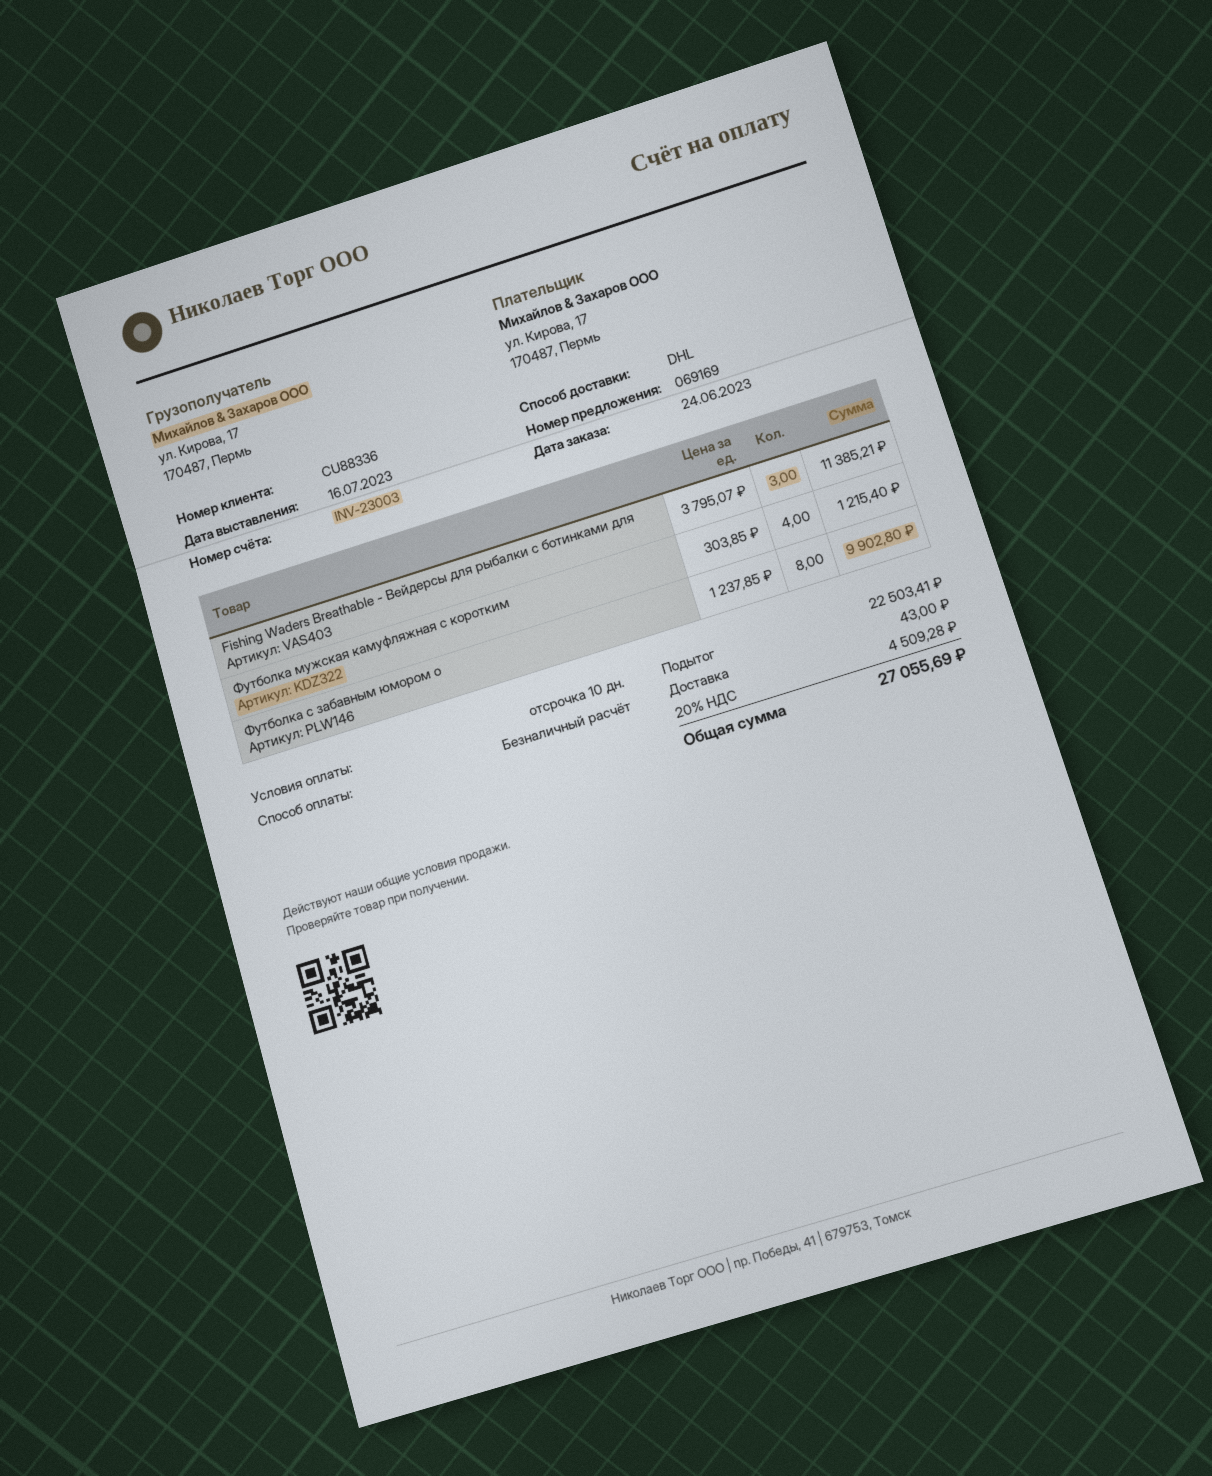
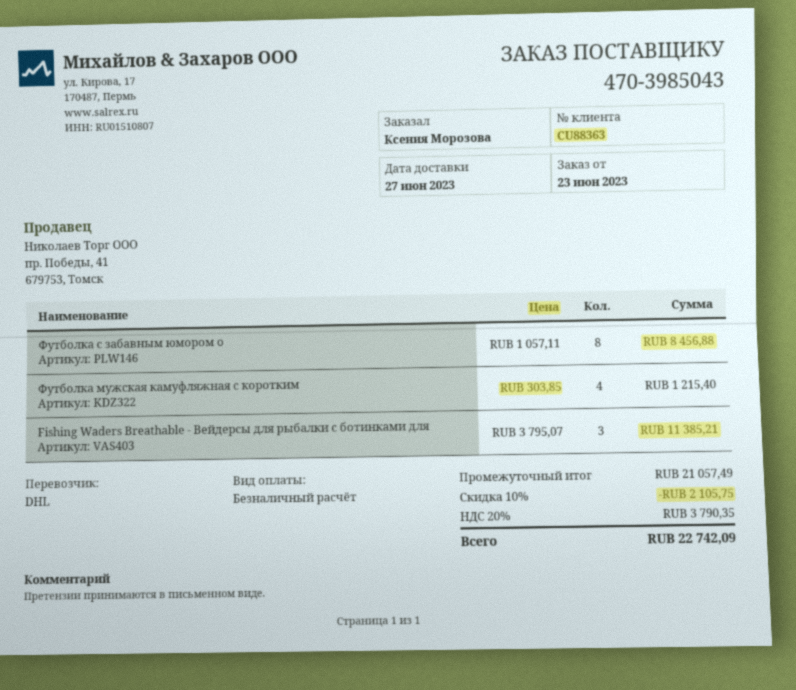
order date: 2023-06-24 -> 2023-06-23
customer number: CU88336 -> CU88363
Футболка с забавным юмором о: 8 x 1237.85 = 9902.80 -> 8 x 1057.11 = 8456.88
subtotal: 22503.41 -> 21057.49
discount: none -> 10% = 2105.75
shipping: 43.00 -> none
tax: 20% = 4509.28 -> 20% = 3790.35
total: 27055.69 -> 22742.09

